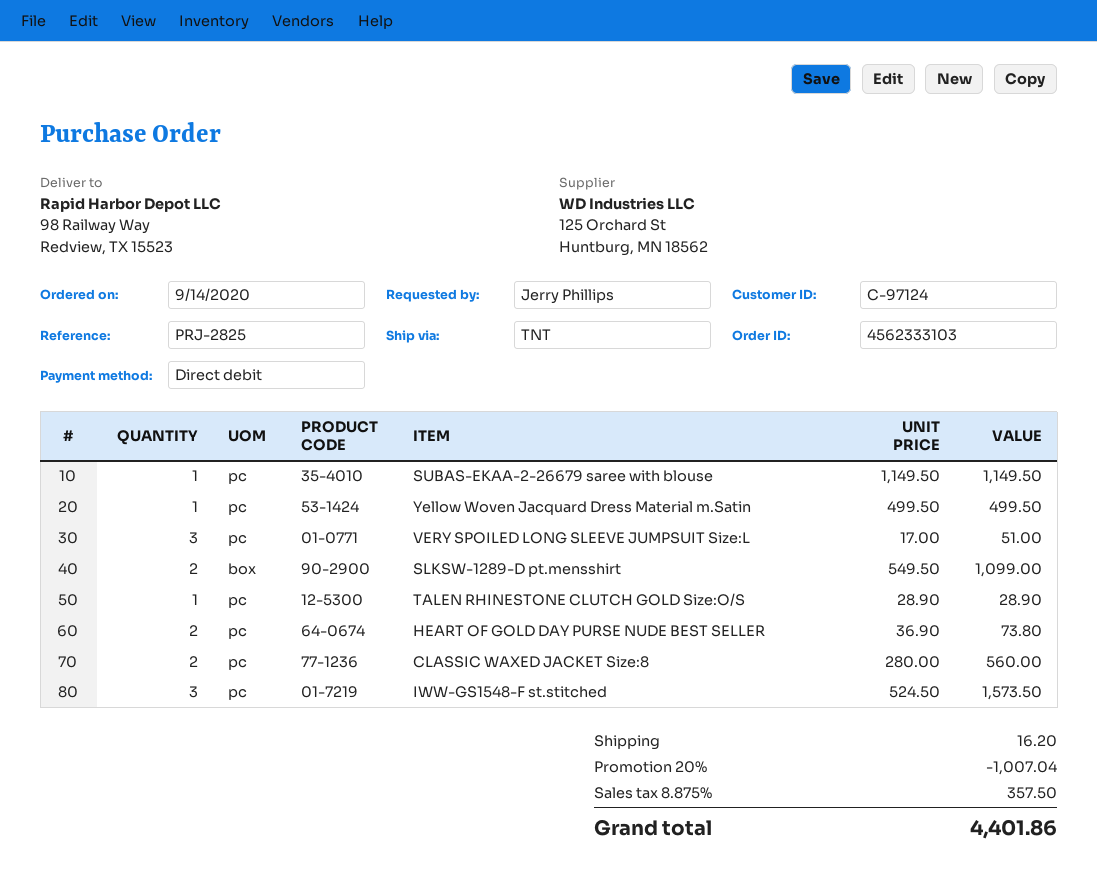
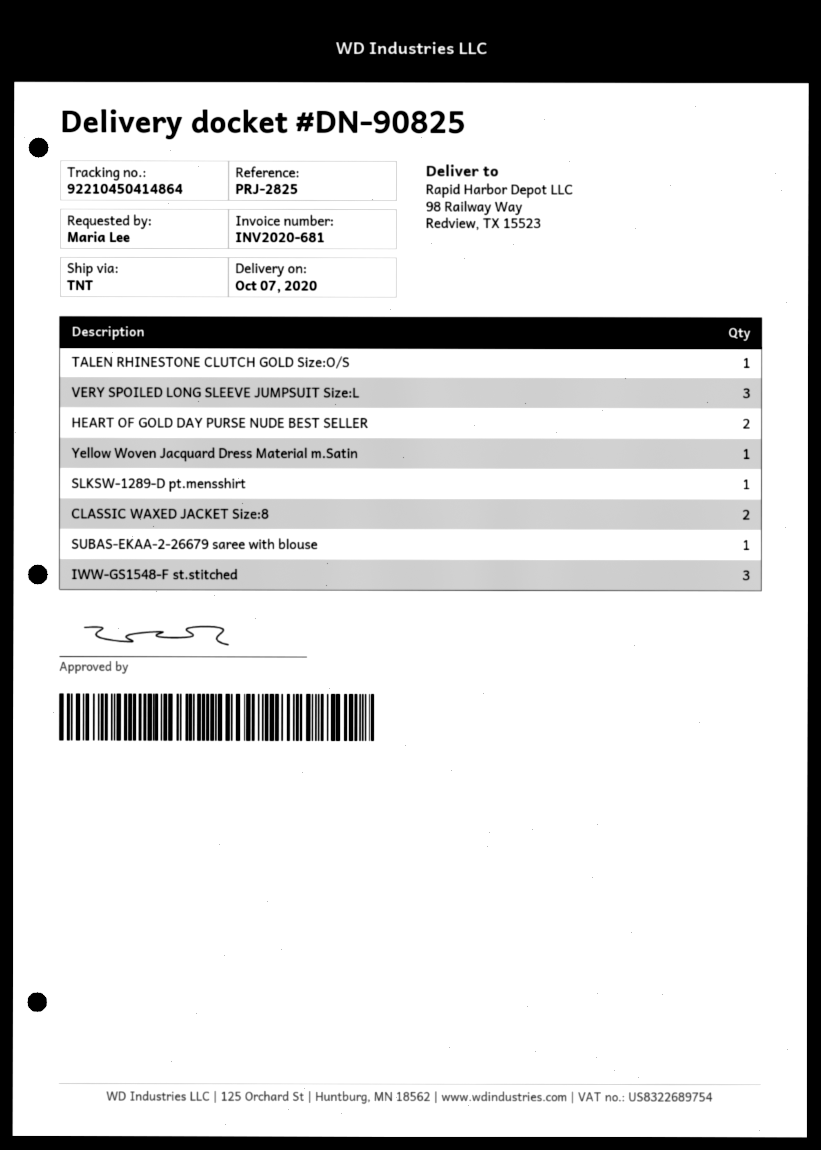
ordered by: Jerry Phillips -> Maria Lee
SLKSW-1289-D pt.mensshirt: 2 -> 1

